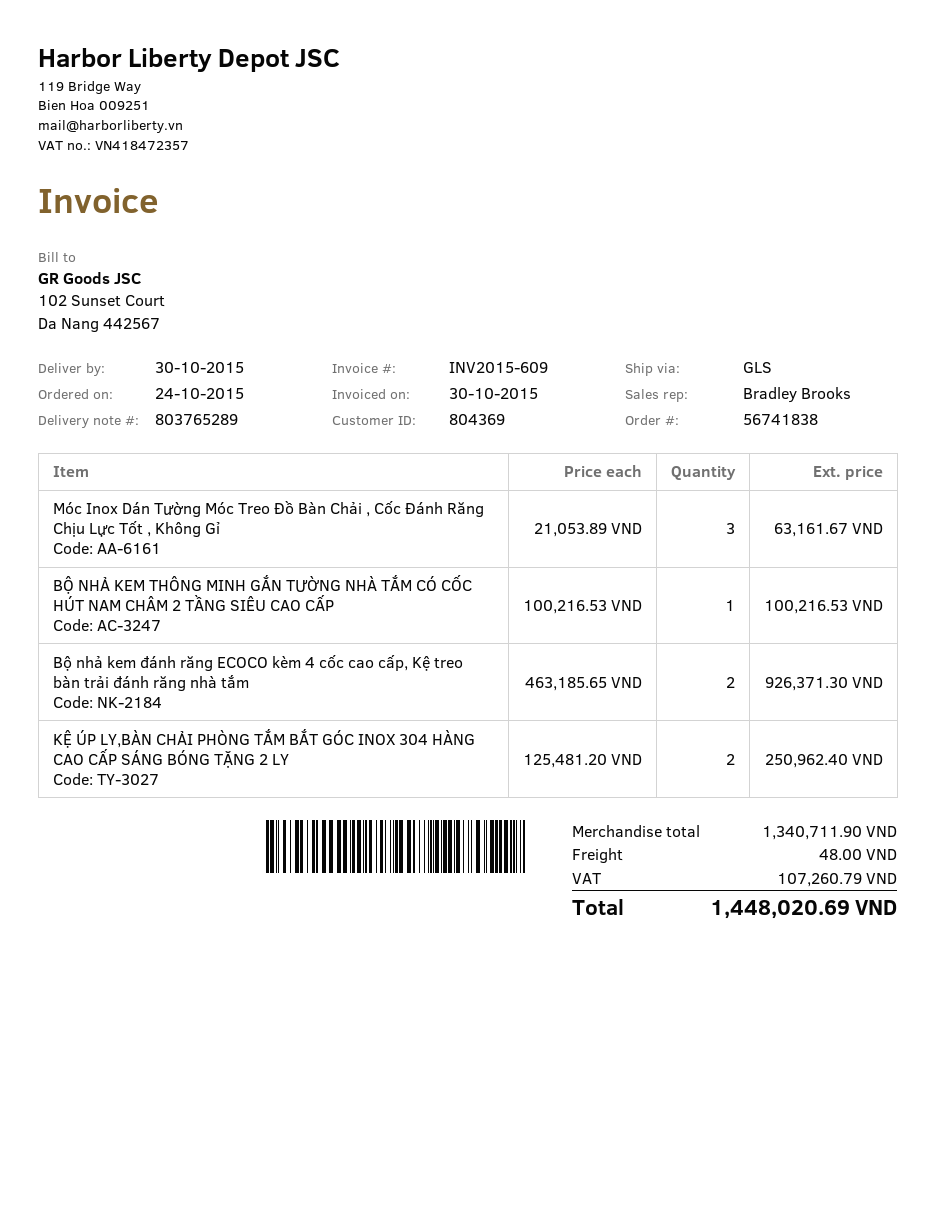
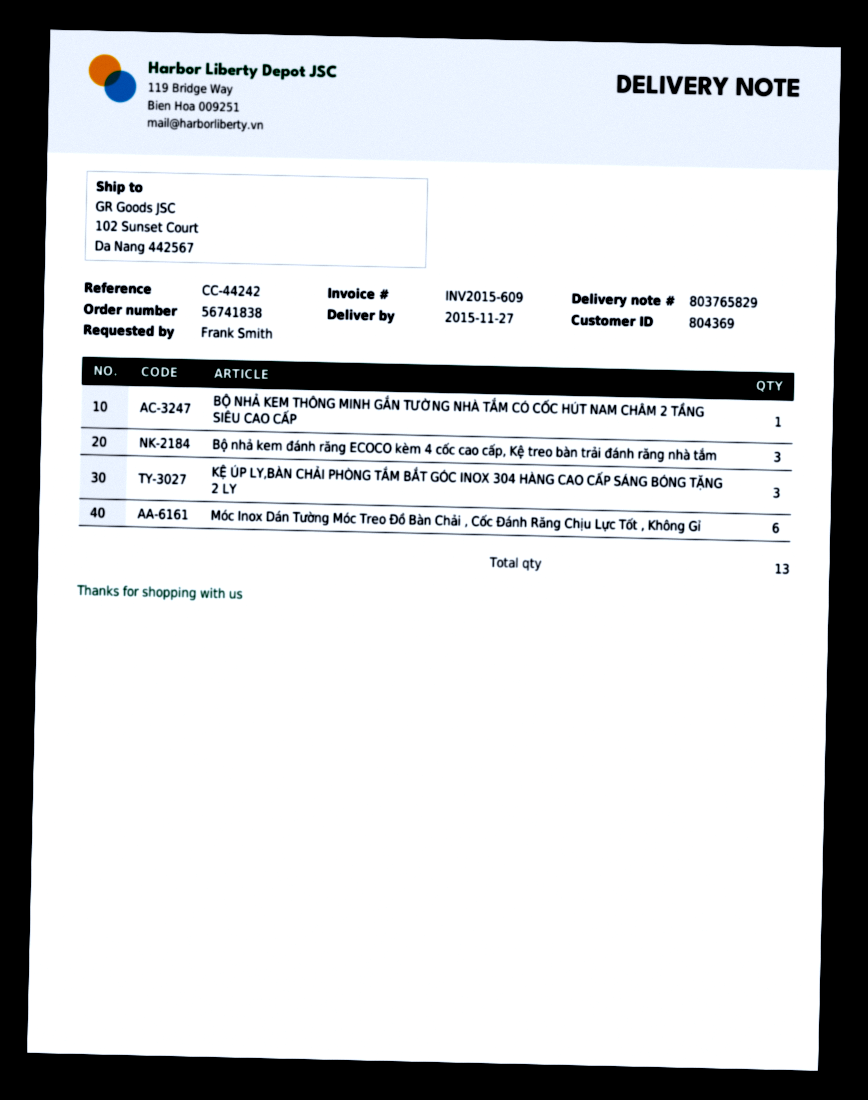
delivery note number: 803765289 -> 803765829
delivery date: 2015-10-30 -> 2015-11-27
Móc Inox Dán Tường Móc Treo Đồ Bàn Chải , Cốc Đánh Răng Chịu Lực Tốt , Không Gỉ: 3 -> 6
Bộ nhả kem đánh răng ECOCO kèm 4 cốc cao cấp, Kệ treo bàn trải đánh răng nhà tắm: 2 -> 3
KỆ ÚP LY,BÀN CHẢI PHÒNG TẮM BẮT GÓC INOX 304 HÀNG CAO CẤP SÁNG BÓNG TẶNG 2 LY: 2 -> 3

